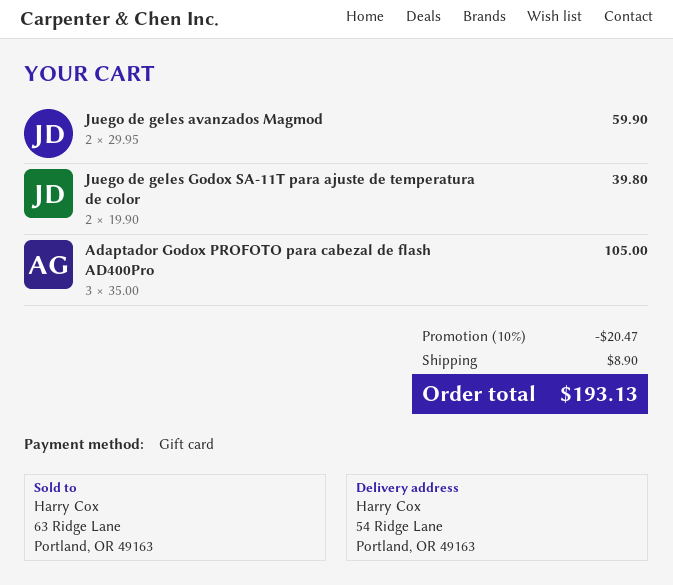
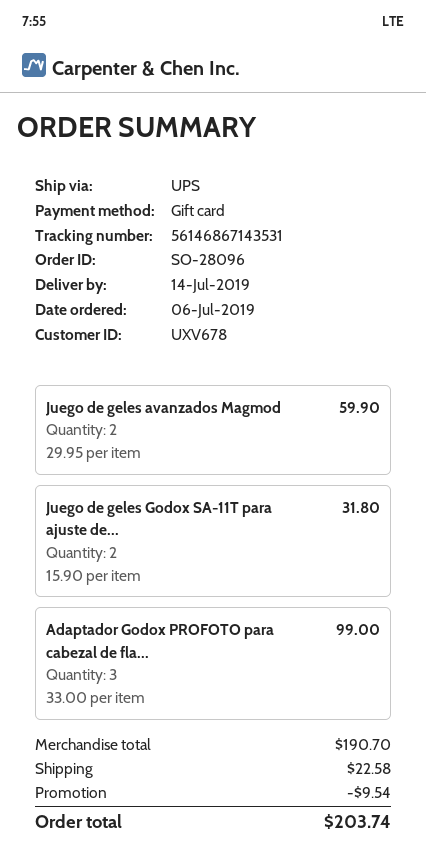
Juego de geles Godox SA-11T para ajuste de temperatura de color: 2 x 19.90 = 39.80 -> 2 x 15.90 = 31.80
Adaptador Godox PROFOTO para cabezal de flash AD400Pro: 3 x 35.00 = 105.00 -> 3 x 33.00 = 99.00
discount: 20.47 -> 9.54
shipping: 8.90 -> 22.58
total: 193.13 -> 203.74

